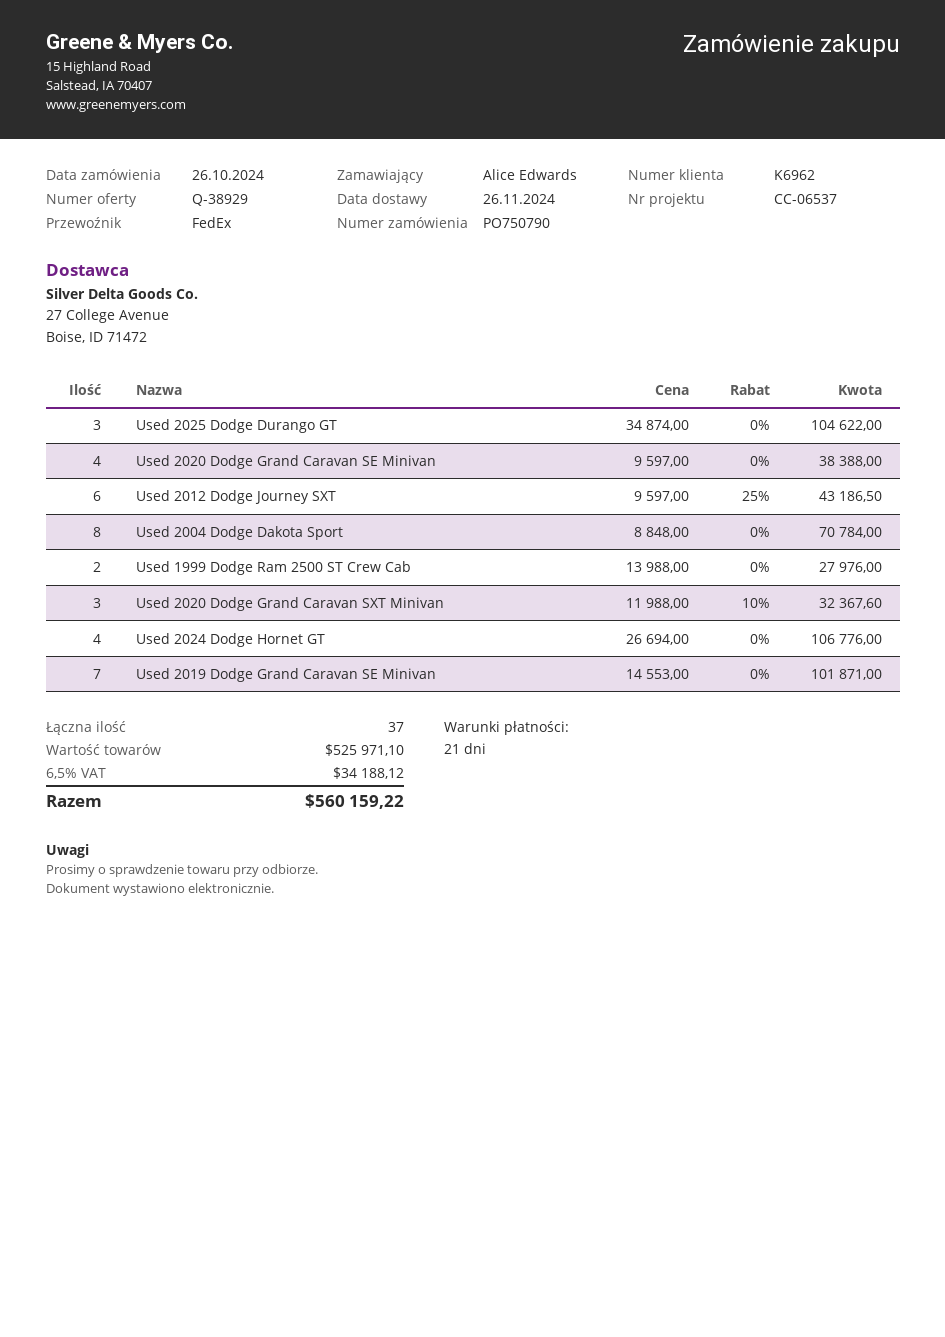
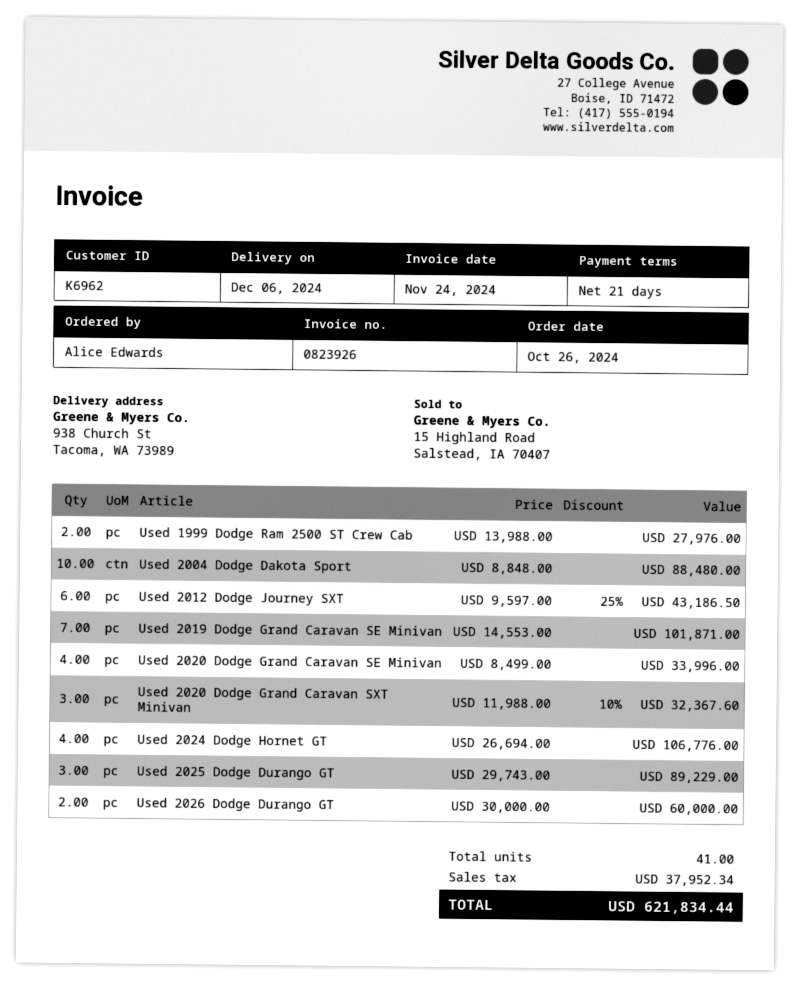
delivery date: 2024-11-26 -> 2024-12-06
Used 2025 Dodge Durango GT: 3 x 34874.00 = 104622.00 -> 3 x 29743.00 = 89229.00
Used 2020 Dodge Grand Caravan SE Minivan: 4 x 9597.00 = 38388.00 -> 4 x 8499.00 = 33996.00
Used 2004 Dodge Dakota Sport: 8 x 8848.00 = 70784.00 -> 10 x 8848.00 = 88480.00
Used 2026 Dodge Durango GT: none -> 2 x 30000.00 = 60000.00
total quantity: 37 -> 41
tax: 34188.12 -> 37952.34
total: 560159.22 -> 621834.44

